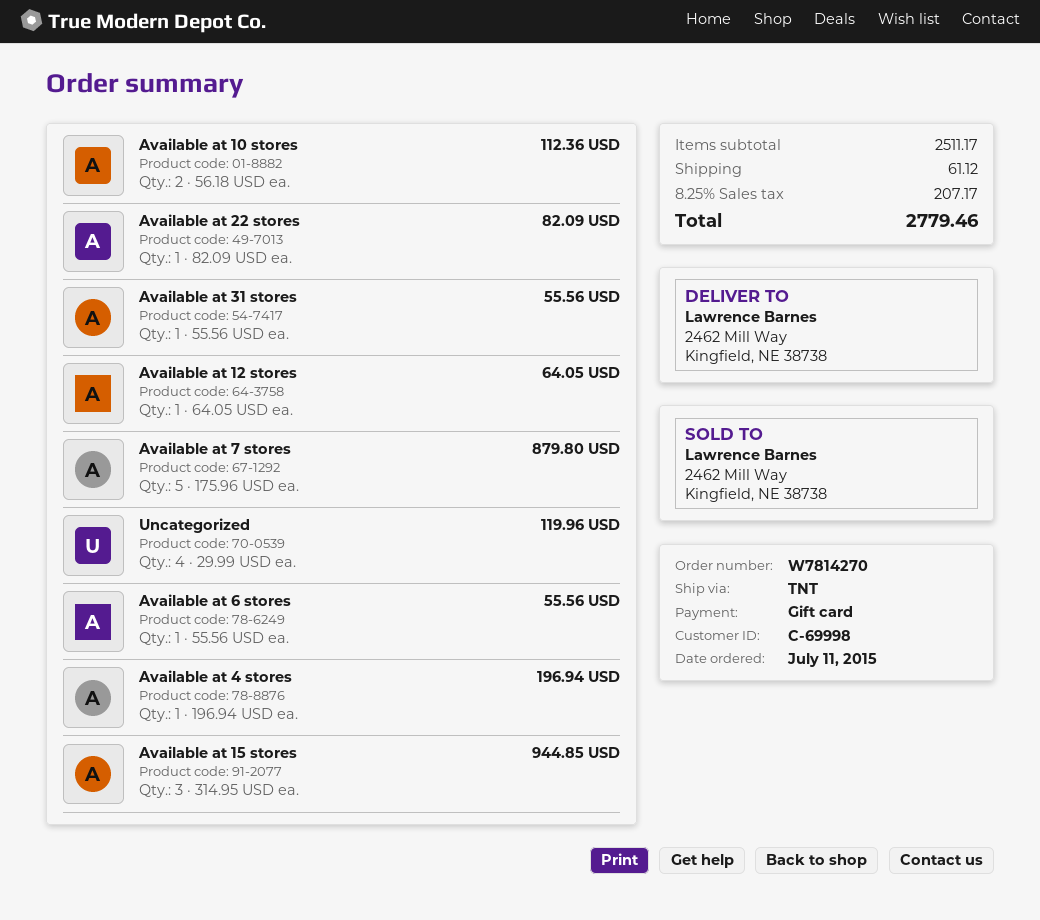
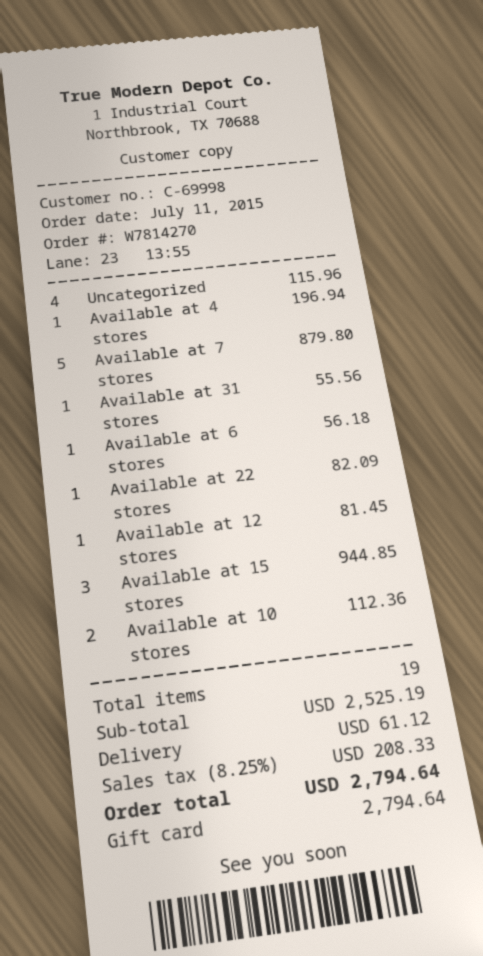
Available at 12 stores: 1 for 64.05 -> 1 for 81.45
Uncategorized: 4 for 119.96 -> 4 for 115.96
Available at 6 stores: 1 for 55.56 -> 1 for 56.18
subtotal: 2511.17 -> 2525.19
tax: 8.25% = 207.17 -> 8.25% = 208.33
total: 2779.46 -> 2794.64

